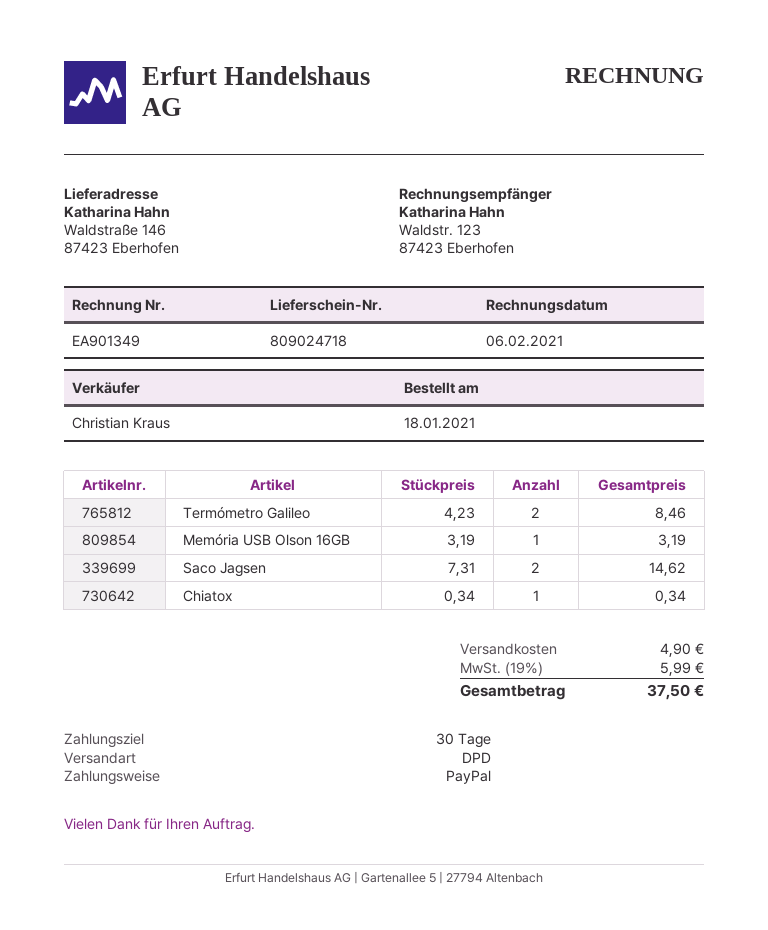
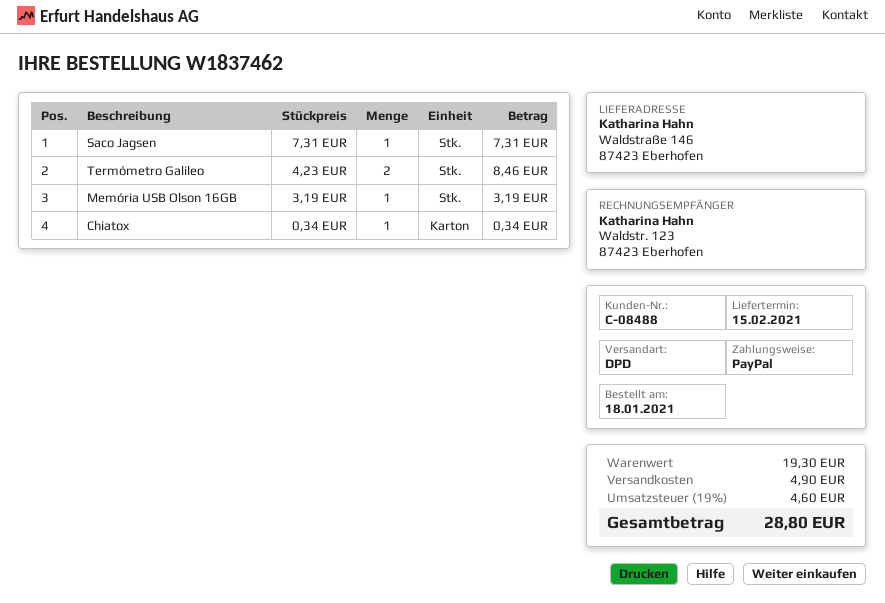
Saco Jagsen: 2 x 7.31 = 14.62 -> 1 x 7.31 = 7.31
tax: 19% = 5.99 -> 19% = 4.60
total: 37.50 -> 28.80

